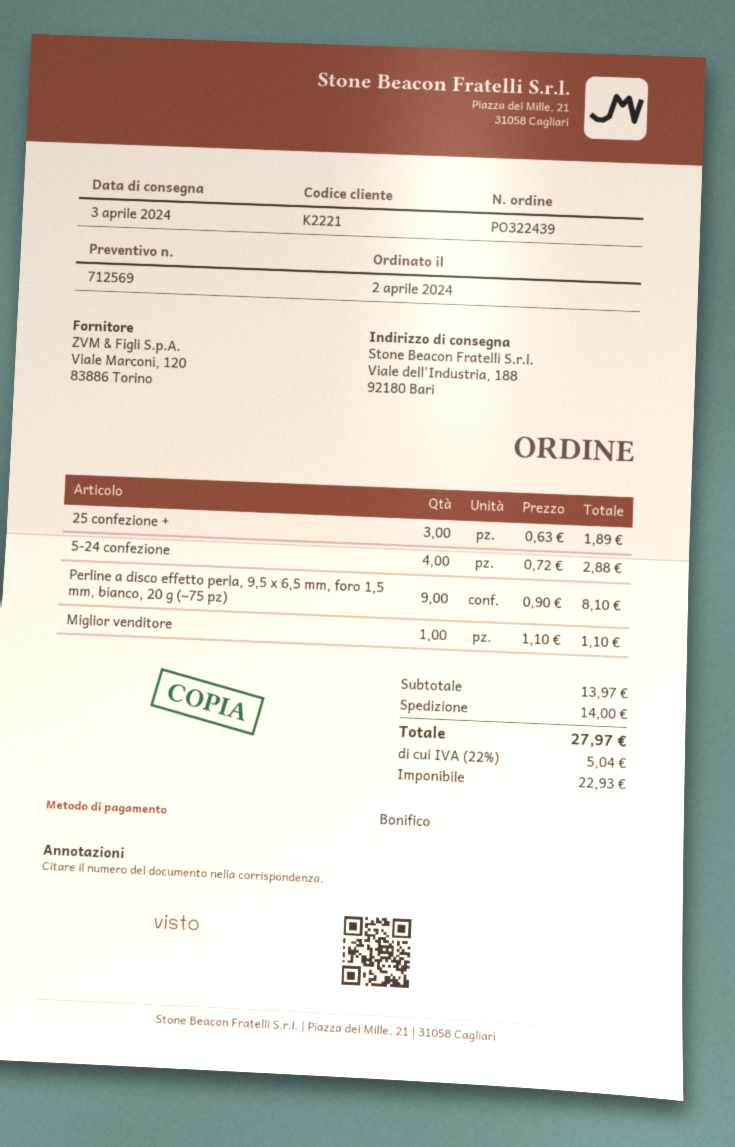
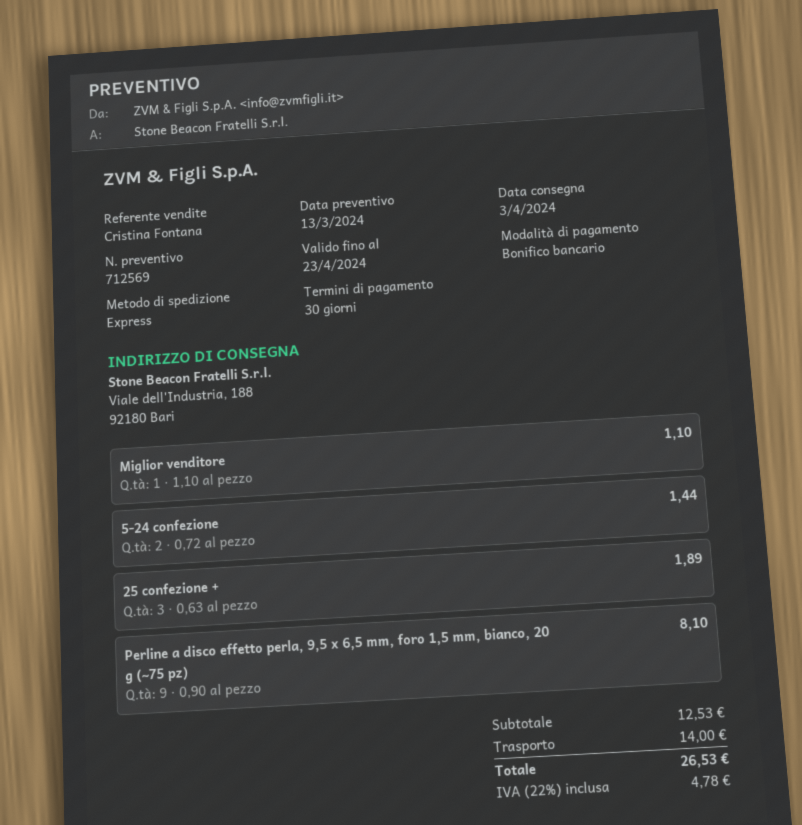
5-24 confezione: 4 x 0.72 = 2.88 -> 2 x 0.72 = 1.44
subtotal: 13.97 -> 12.53
tax: 22% = 5.04 -> 22% = 4.78
total: 27.97 -> 26.53

